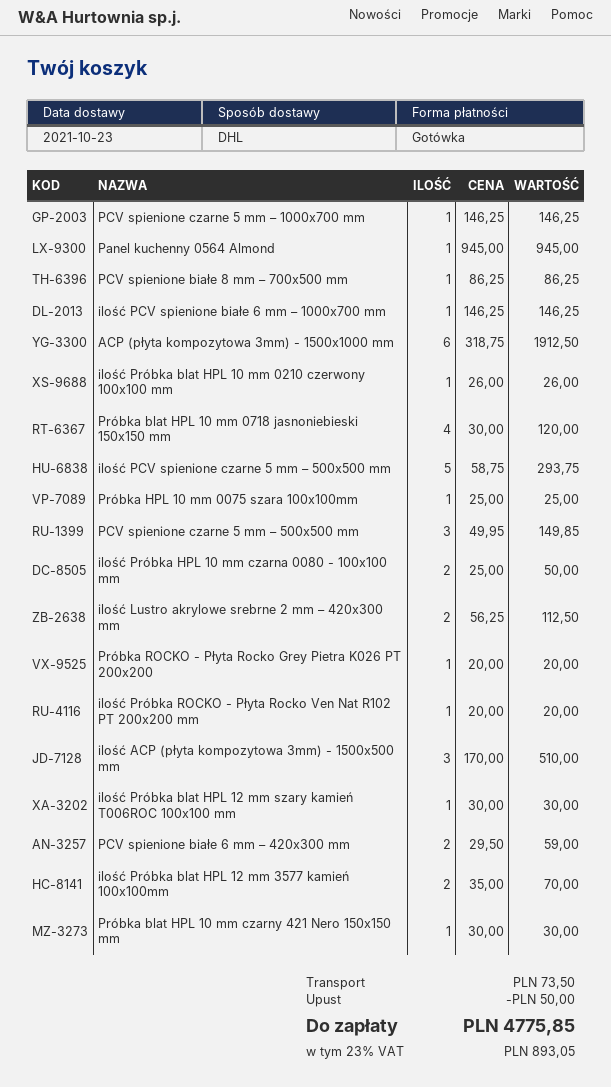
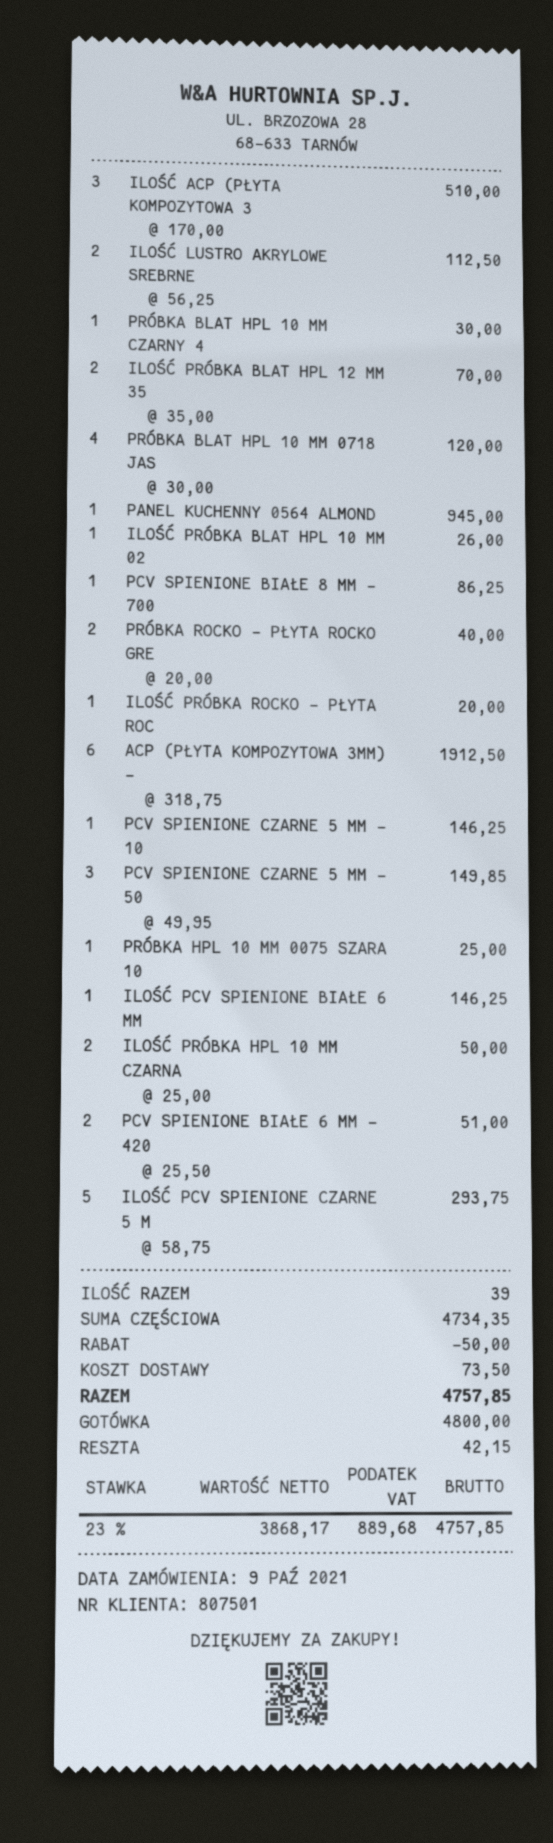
Próbka ROCKO - Płyta Rocko Grey Pietra K026 PT 200x200: 1 x 20.00 = 20.00 -> 2 x 20.00 = 40.00
ilość Próbka blat HPL 12 mm szary kamień T006ROC 100x100 mm: 1 x 30.00 = 30.00 -> none
PCV spienione białe 6 mm – 420x300 mm: 2 x 29.50 = 59.00 -> 2 x 25.50 = 51.00
tax: 23% = 893.05 -> 23% = 889.68
total: 4775.85 -> 4757.85

